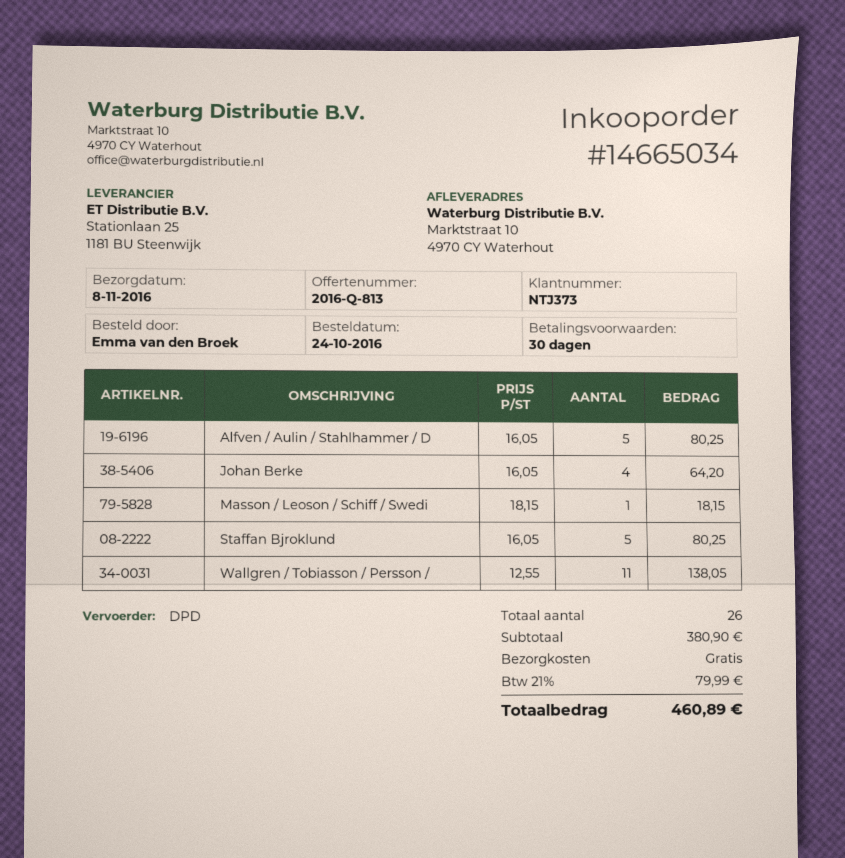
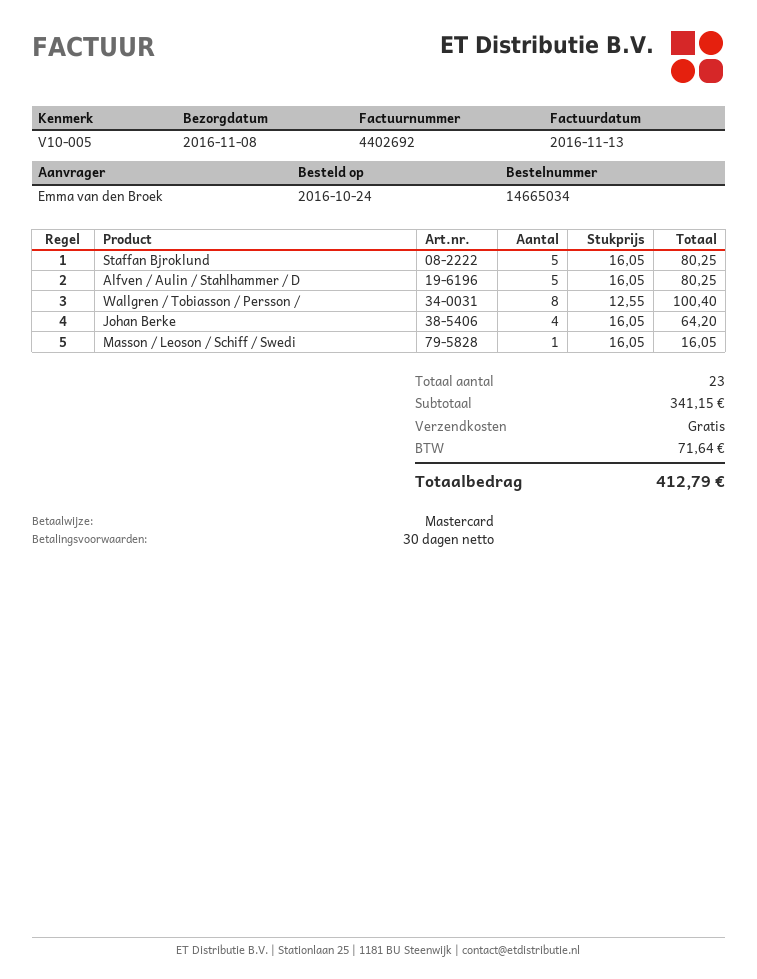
Masson / Leoson / Schiff / Swedi: 1 x 18.15 = 18.15 -> 1 x 16.05 = 16.05
Wallgren / Tobiasson / Persson /: 11 x 12.55 = 138.05 -> 8 x 12.55 = 100.40
total quantity: 26 -> 23
subtotal: 380.90 -> 341.15
tax: 79.99 -> 71.64
total: 460.89 -> 412.79

